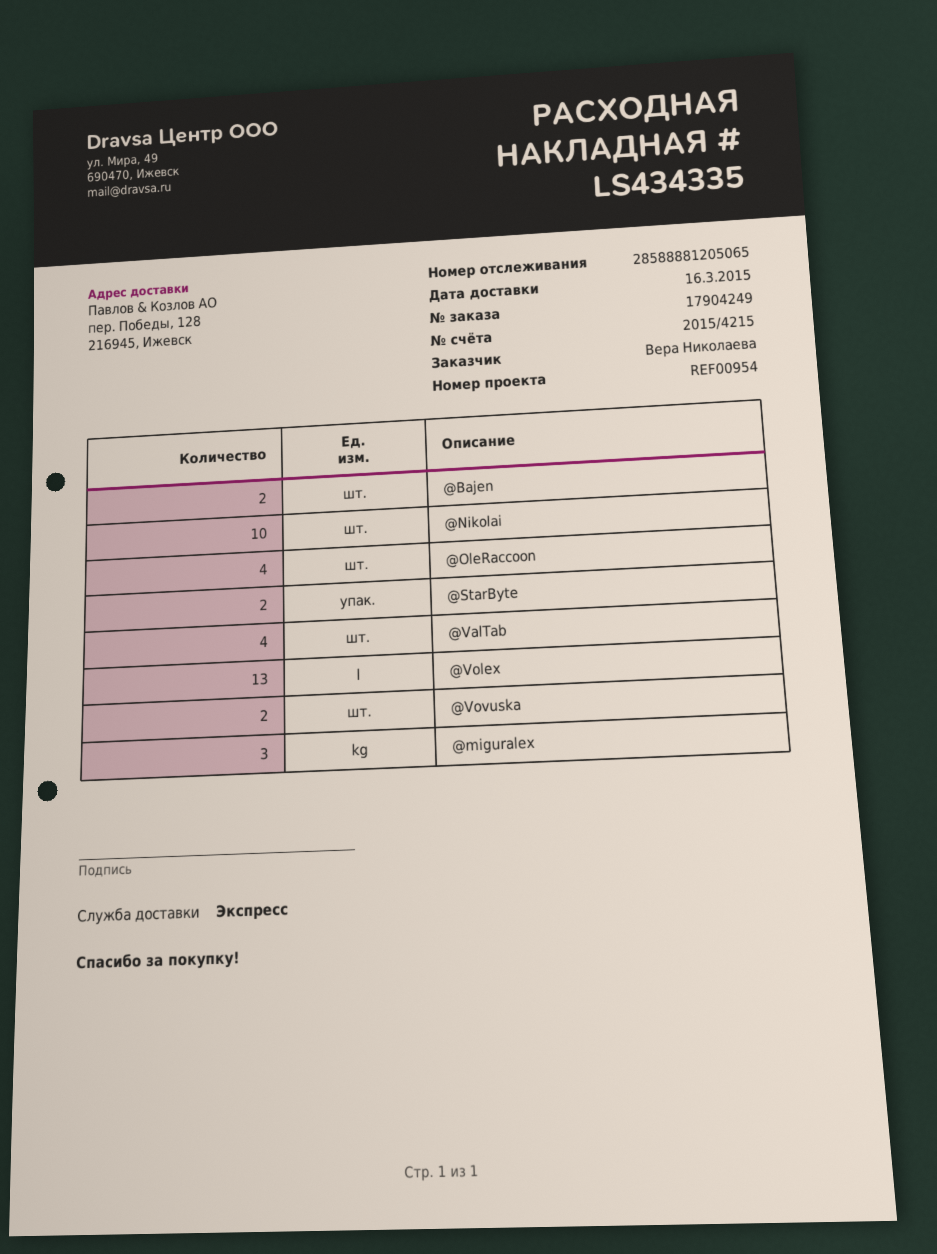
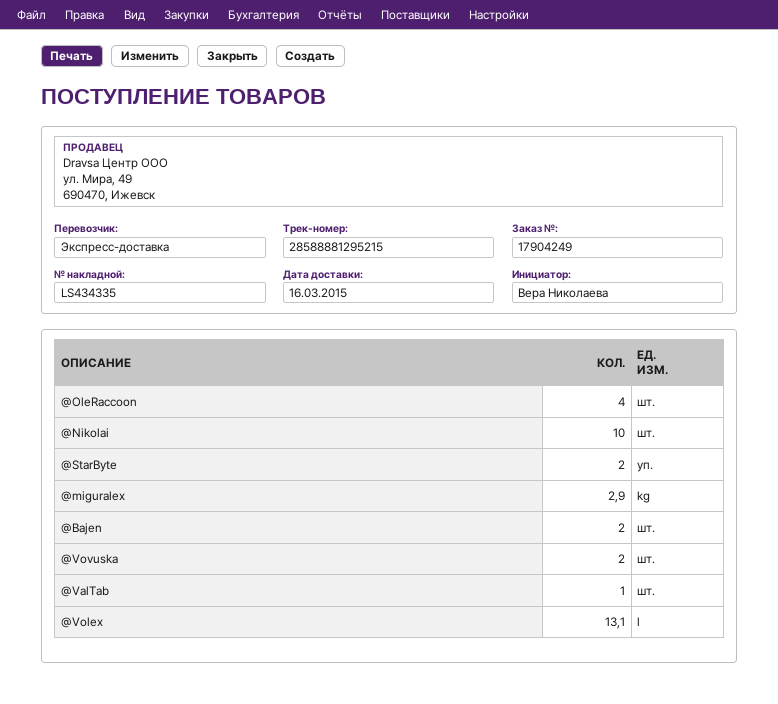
tracking number: 28588881205065 -> 28588881295215
@ValTab: 4 -> 1
@Volex: 13 -> 13.1
@miguralex: 3 -> 2.9

